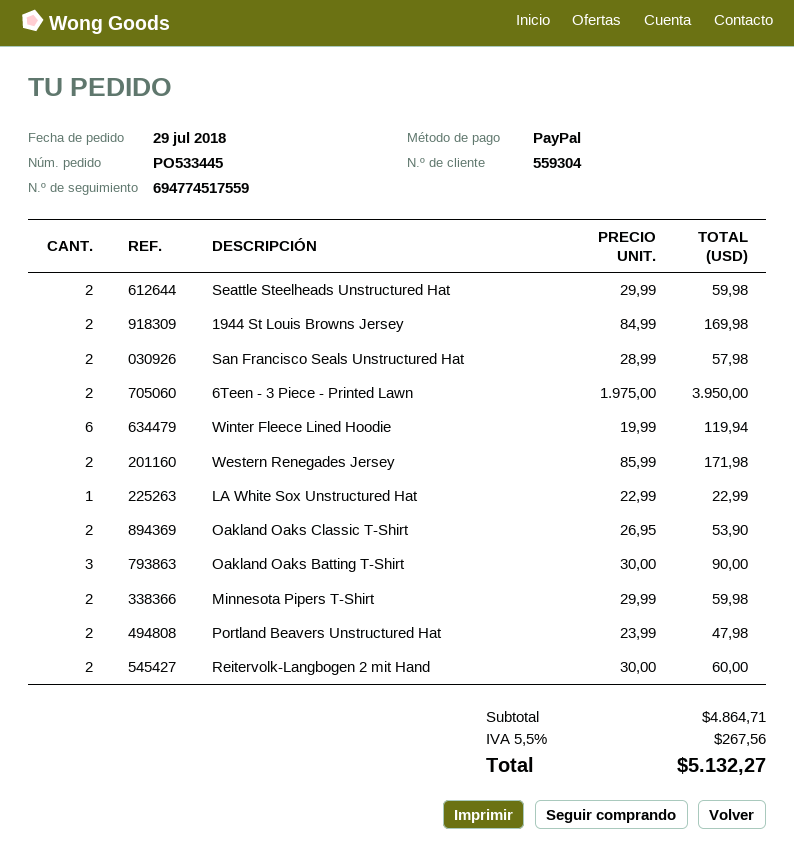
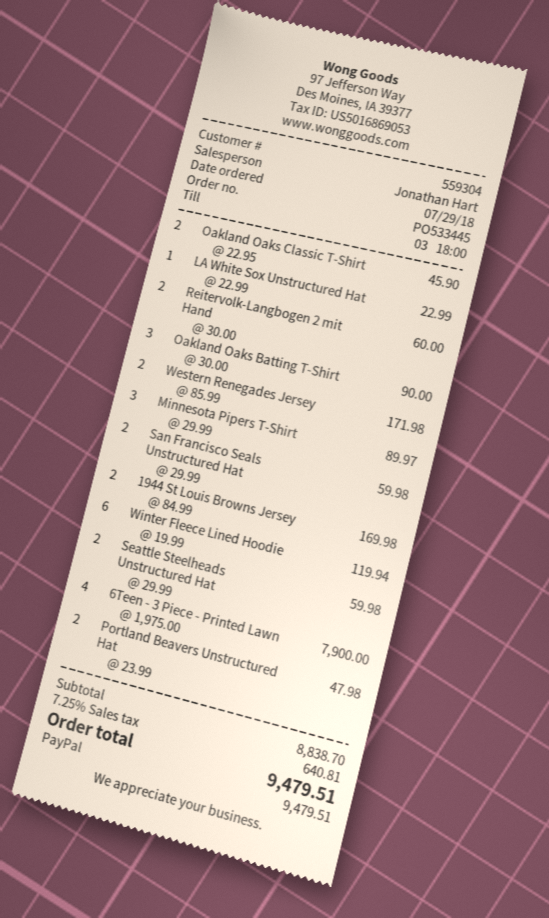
San Francisco Seals Unstructured Hat: 2 x 28.99 = 57.98 -> 2 x 29.99 = 59.98
6Teen - 3 Piece - Printed Lawn: 2 x 1975.00 = 3950.00 -> 4 x 1975.00 = 7900.00
Oakland Oaks Classic T-Shirt: 2 x 26.95 = 53.90 -> 2 x 22.95 = 45.90
Minnesota Pipers T-Shirt: 2 x 29.99 = 59.98 -> 3 x 29.99 = 89.97
subtotal: 4864.71 -> 8838.70
tax: 5.5% = 267.56 -> 7.25% = 640.81
total: 5132.27 -> 9479.51

